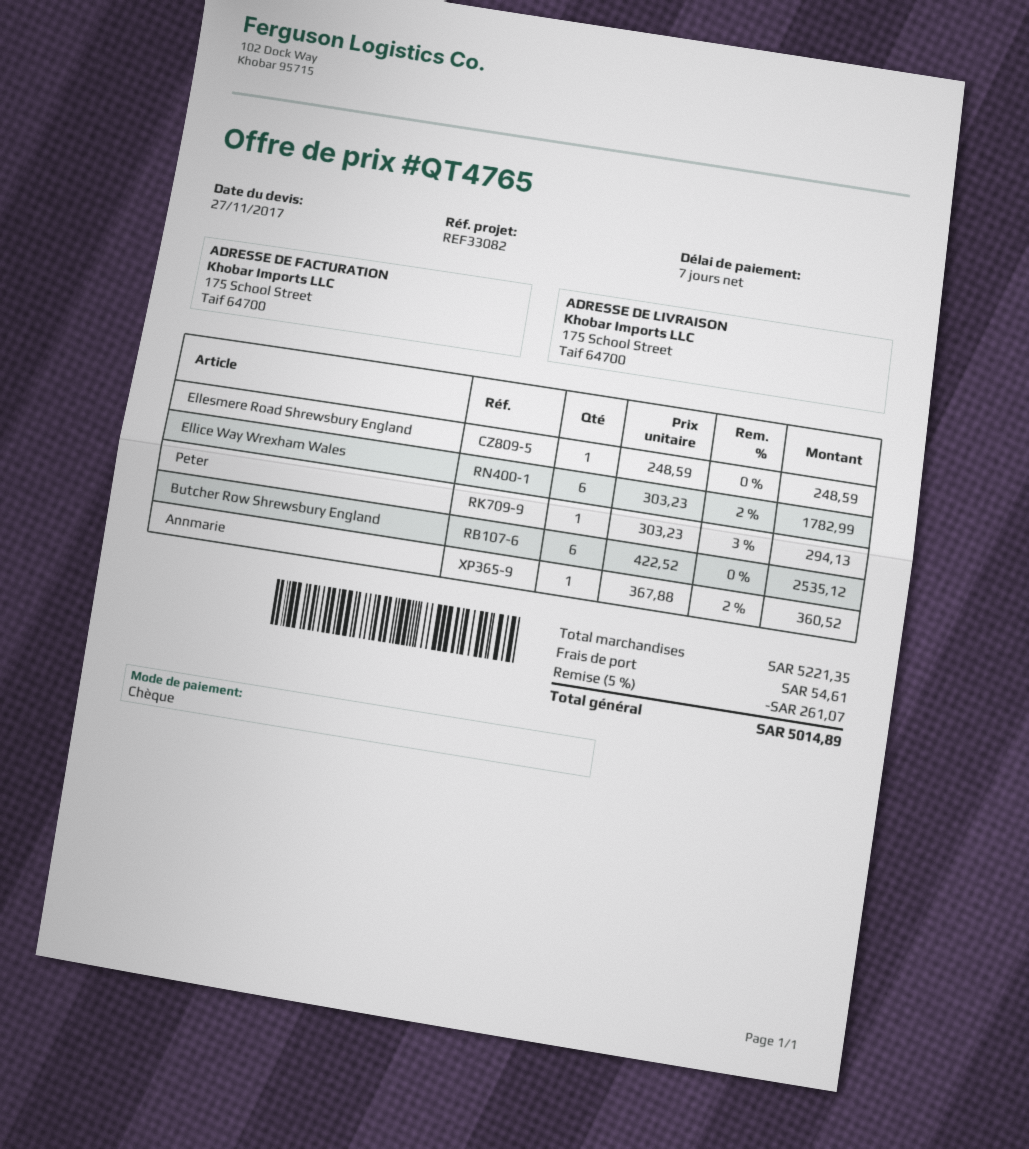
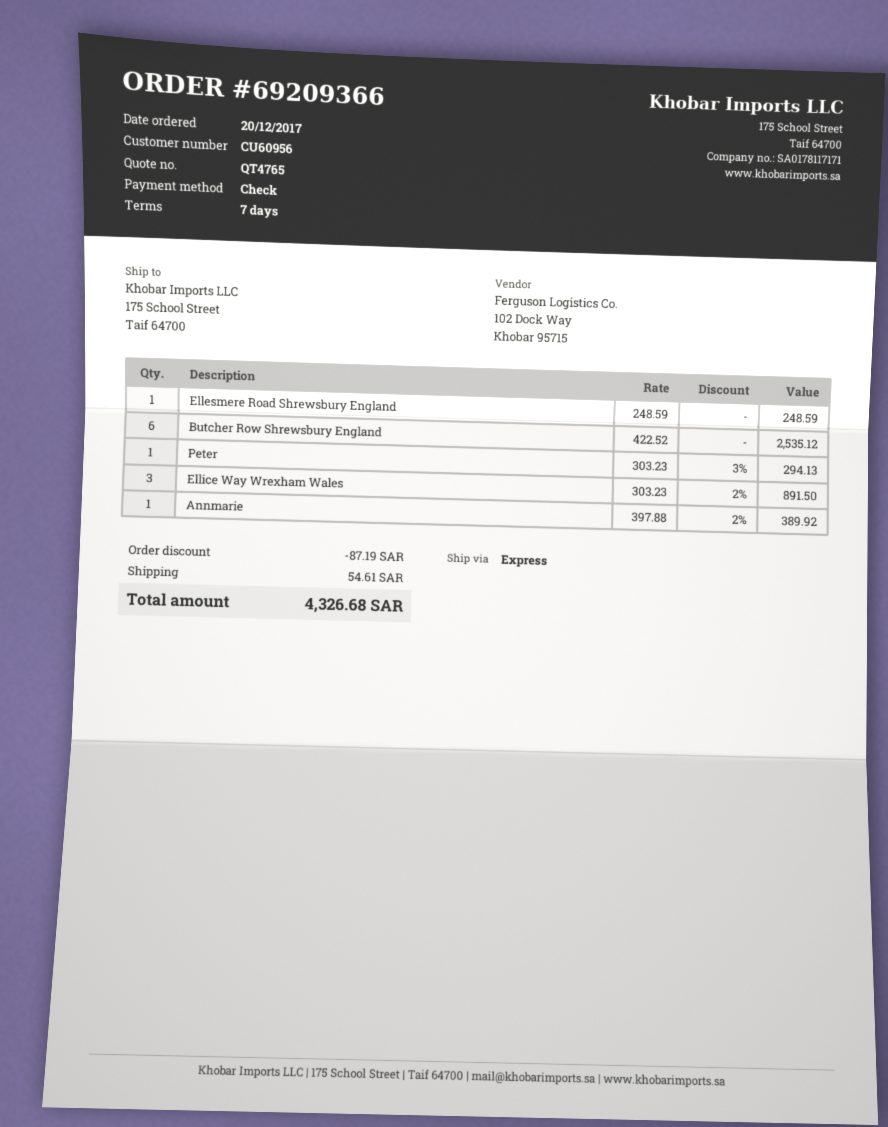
Ellice Way Wrexham Wales: 6 x 303.23 - 2% = 1782.99 -> 3 x 303.23 - 2% = 891.50
Annmarie: 1 x 367.88 - 2% = 360.52 -> 1 x 397.88 - 2% = 389.92
discount: 261.07 -> 87.19
total: 5014.89 -> 4326.68

